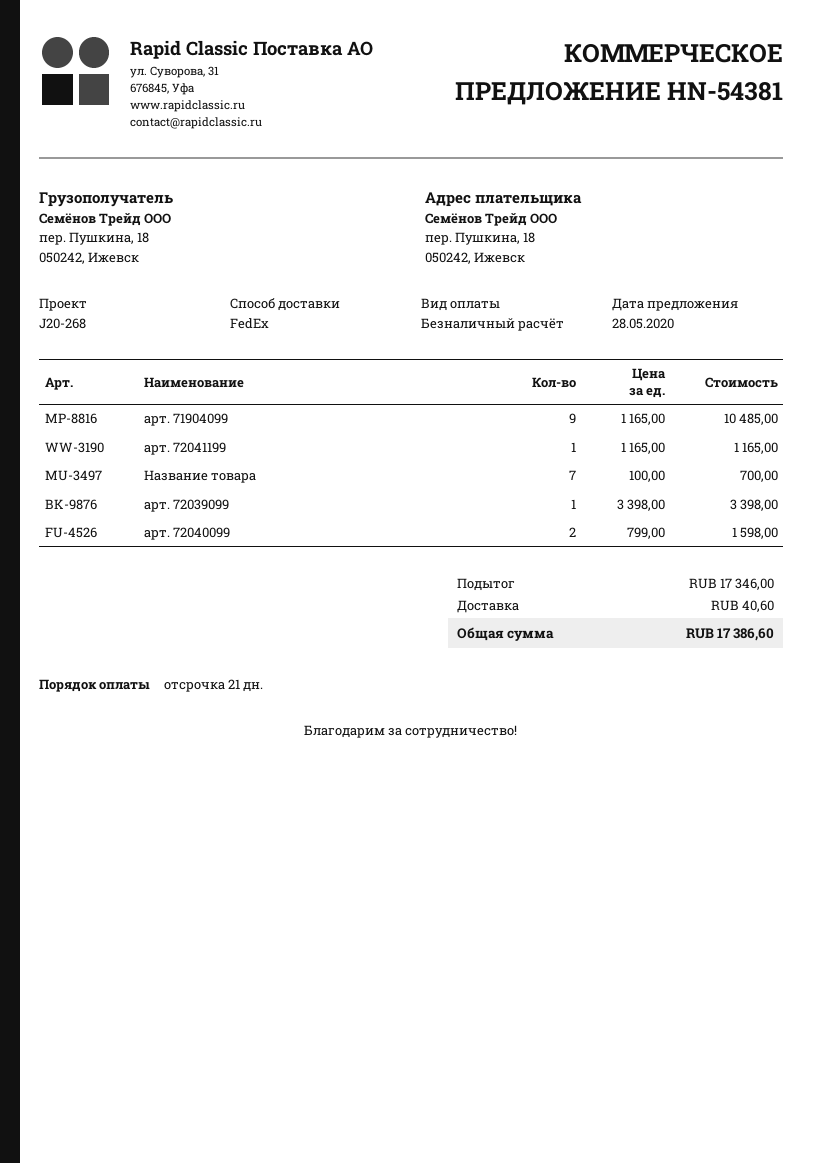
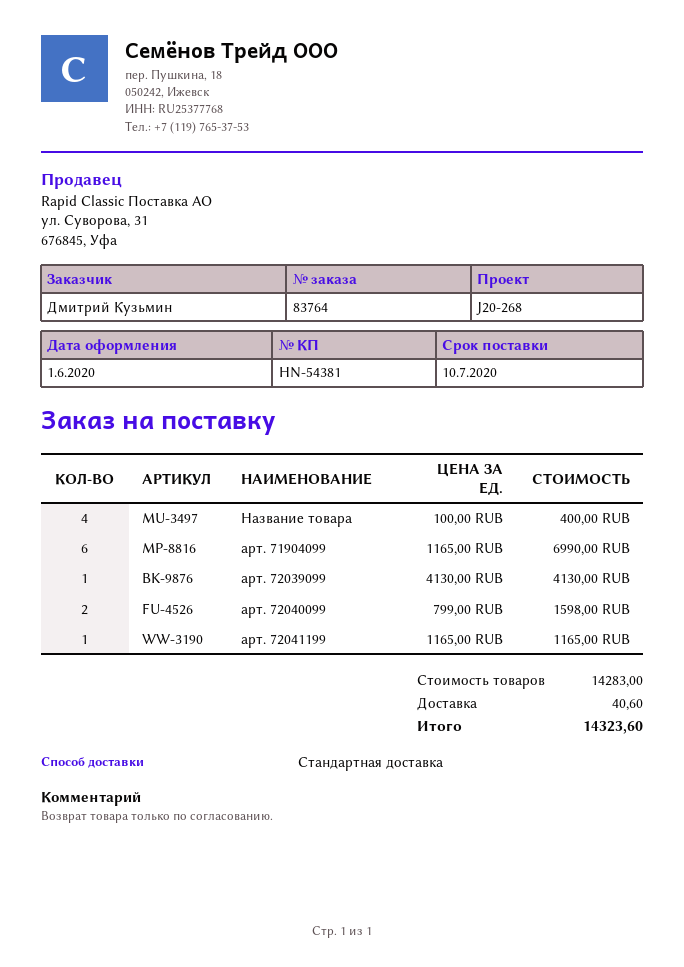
shipping method: FedEx -> standard
арт. 71904099: 9 x 1165.00 = 10485.00 -> 6 x 1165.00 = 6990.00
Название товара: 7 x 100.00 = 700.00 -> 4 x 100.00 = 400.00
арт. 72039099: 1 x 3398.00 = 3398.00 -> 1 x 4130.00 = 4130.00
subtotal: 17346.00 -> 14283.00
total: 17386.60 -> 14323.60

